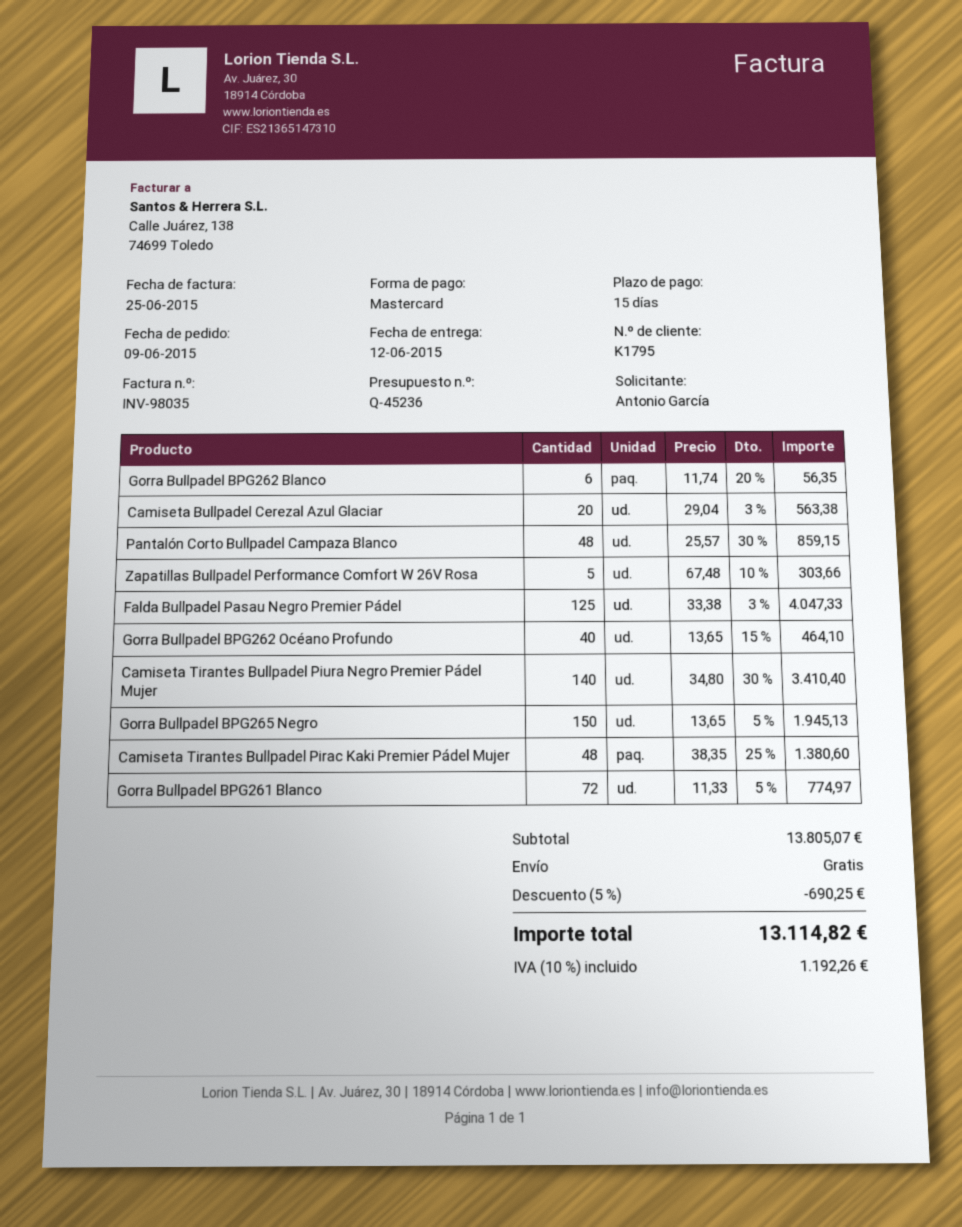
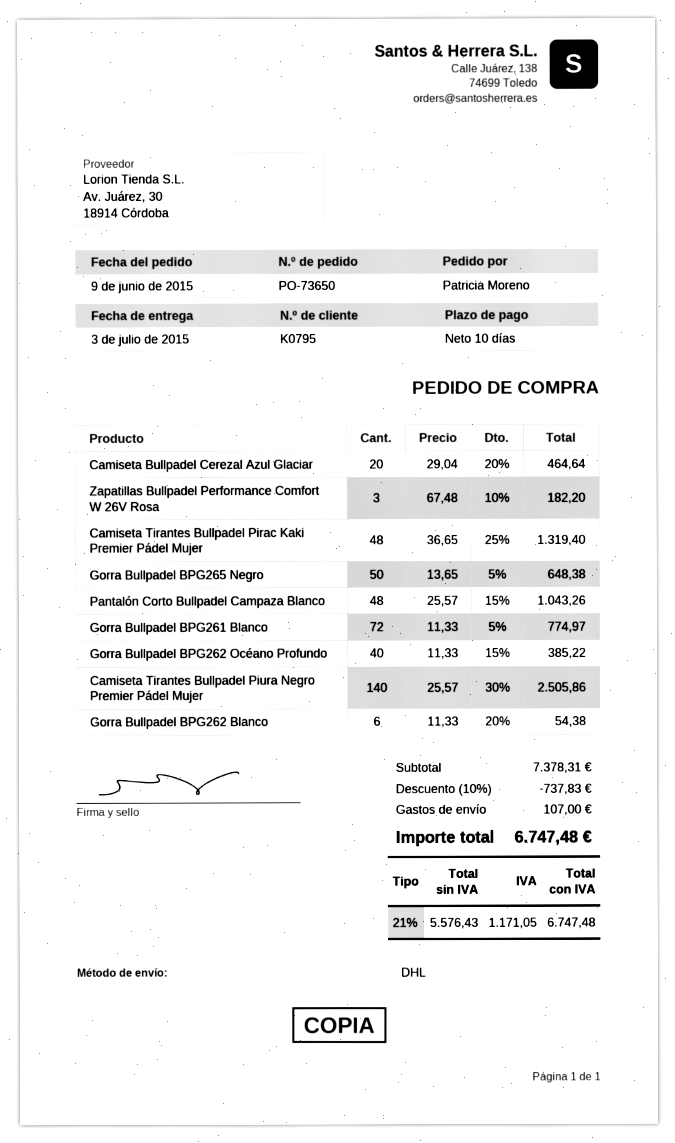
delivery date: 2015-06-12 -> 2015-07-03
payment terms: 15 days -> 10 days
customer number: K1795 -> K0795
ordered by: Antonio García -> Patricia Moreno
Gorra Bullpadel BPG262 Blanco: 6 x 11.74 - 20% = 56.35 -> 6 x 11.33 - 20% = 54.38
Camiseta Bullpadel Cerezal Azul Glaciar: 20 x 29.04 - 3% = 563.38 -> 20 x 29.04 - 20% = 464.64
Pantalón Corto Bullpadel Campaza Blanco: 48 x 25.57 - 30% = 859.15 -> 48 x 25.57 - 15% = 1043.26
Zapatillas Bullpadel Performance Comfort W 26V Rosa: 5 x 67.48 - 10% = 303.66 -> 3 x 67.48 - 10% = 182.20
Falda Bullpadel Pasau Negro Premier Pádel: 125 x 33.38 - 3% = 4047.33 -> none
Gorra Bullpadel BPG262 Océano Profundo: 40 x 13.65 - 15% = 464.10 -> 40 x 11.33 - 15% = 385.22
Camiseta Tirantes Bullpadel Piura Negro Premier Pádel Mujer: 140 x 34.80 - 30% = 3410.40 -> 140 x 25.57 - 30% = 2505.86
Gorra Bullpadel BPG265 Negro: 150 x 13.65 - 5% = 1945.13 -> 50 x 13.65 - 5% = 648.38
Camiseta Tirantes Bullpadel Pirac Kaki Premier Pádel Mujer: 48 x 38.35 - 25% = 1380.60 -> 48 x 36.65 - 25% = 1319.40
subtotal: 13805.07 -> 7378.31
discount: 5% = 690.25 -> 10% = 737.83
shipping: 0.00 -> 107.00
tax: 10% = 1192.26 -> 21% = 1171.05
total: 13114.82 -> 6747.48

